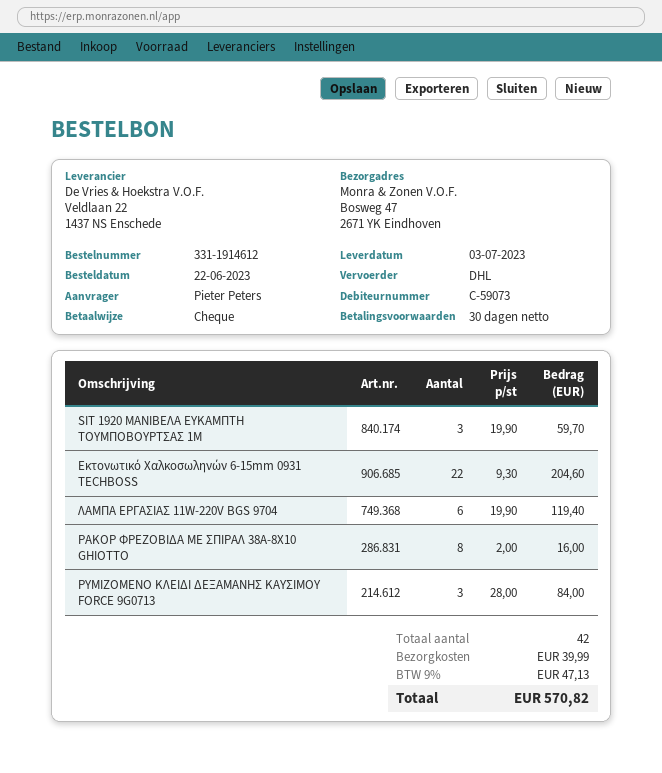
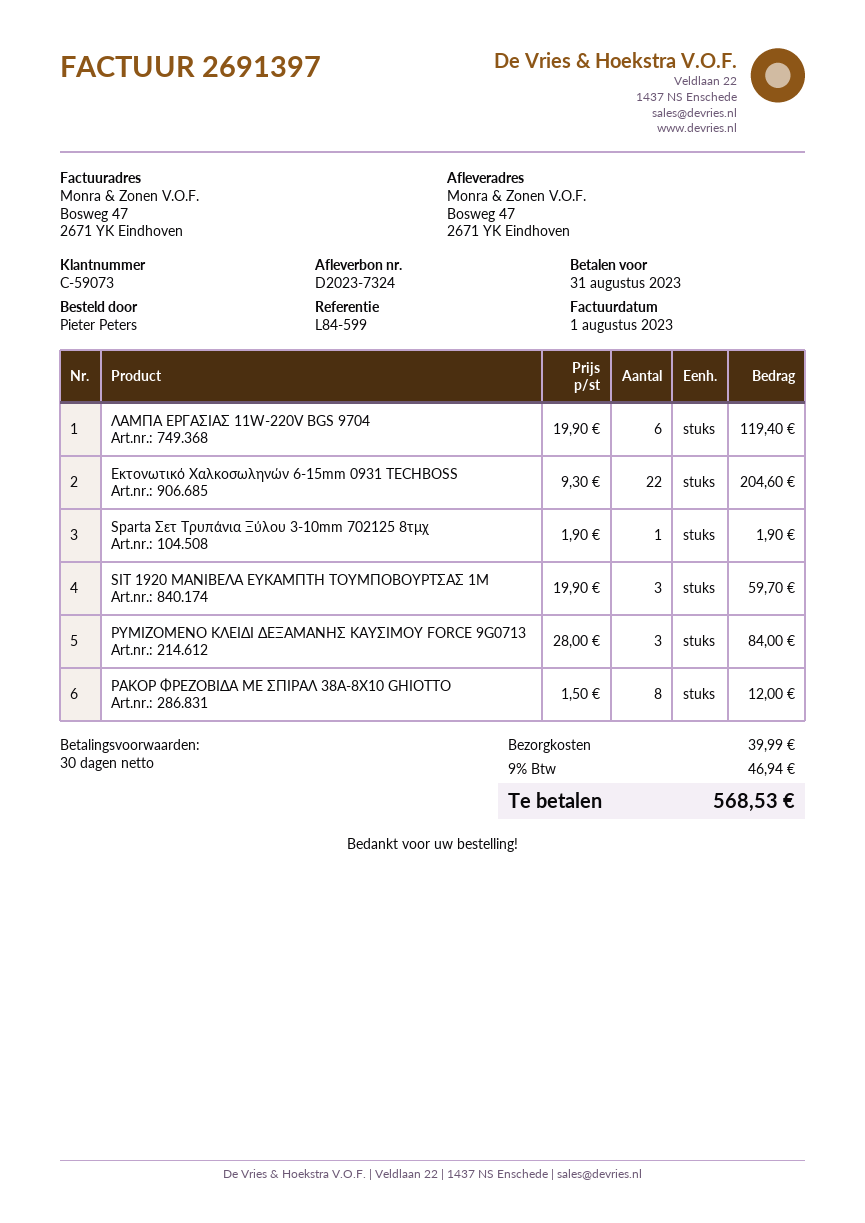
ΡΑΚΟΡ ΦΡΕΖΟΒΙΔΑ ΜΕ ΣΠΙΡΑΛ 38Α-8Χ10 GHIOTTO: 8 x 2.00 = 16.00 -> 8 x 1.50 = 12.00
Sparta Σετ Τρυπάνια Ξύλου 3-10mm 702125 8τμχ: none -> 1 x 1.90 = 1.90
tax: 9% = 47.13 -> 9% = 46.94
total: 570.82 -> 568.53

